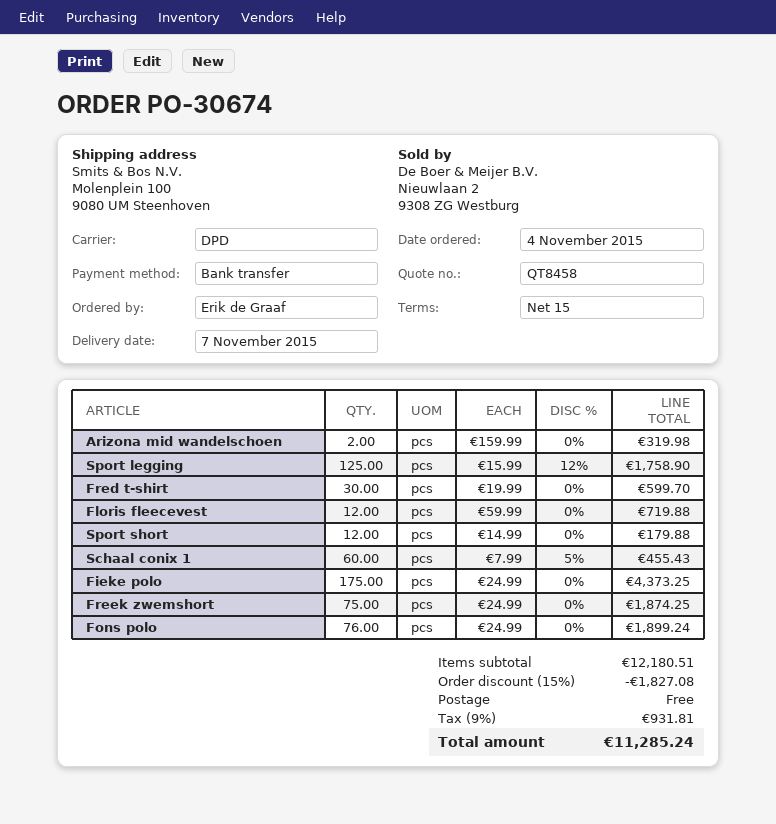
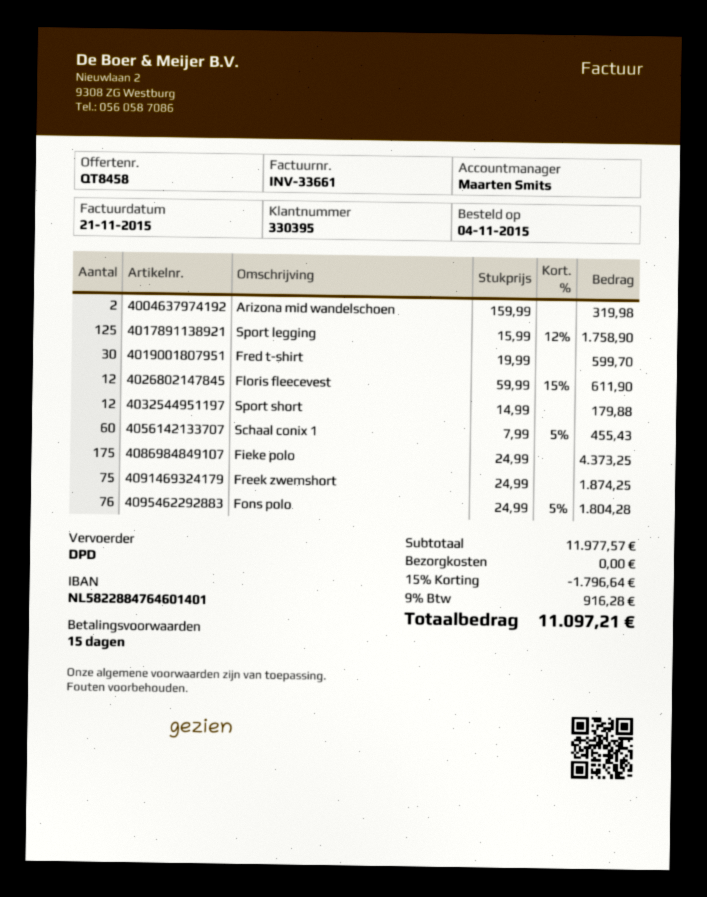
Floris fleecevest: 12 x 59.99 = 719.88 -> 12 x 59.99 - 15% = 611.90
Fons polo: 76 x 24.99 = 1899.24 -> 76 x 24.99 - 5% = 1804.28
subtotal: 12180.51 -> 11977.57
discount: 15% = 1827.08 -> 15% = 1796.64
tax: 9% = 931.81 -> 9% = 916.28
total: 11285.24 -> 11097.21

